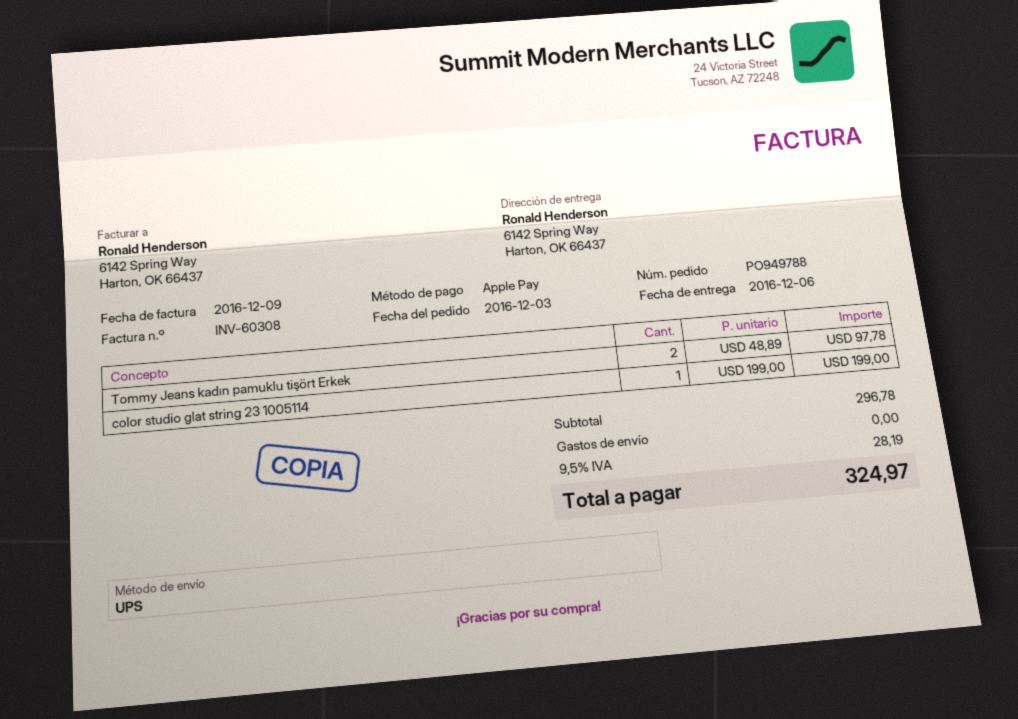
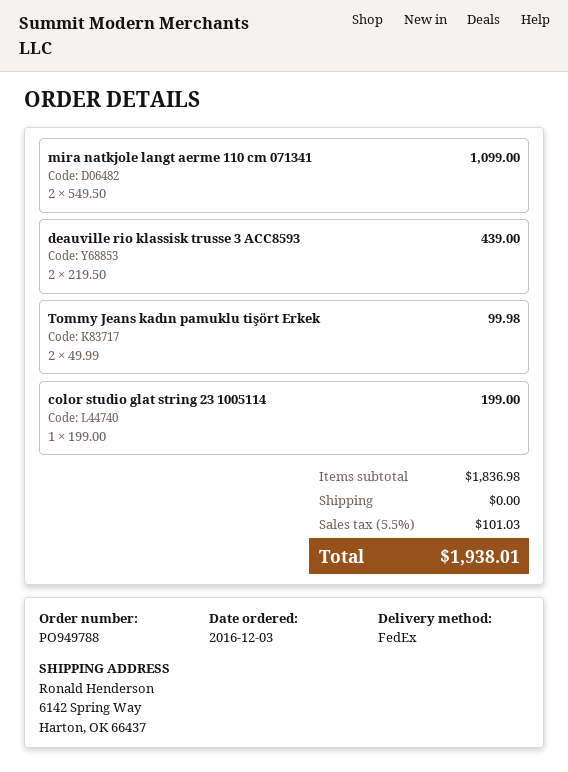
shipping method: UPS -> FedEx
Tommy Jeans kadın pamuklu tişört Erkek: 2 x 48.89 = 97.78 -> 2 x 49.99 = 99.98
mira natkjole langt aerme 110 cm 071341: none -> 2 x 549.50 = 1099.00
deauville rio klassisk trusse 3 ACC8593: none -> 2 x 219.50 = 439.00
subtotal: 296.78 -> 1836.98
tax: 9.5% = 28.19 -> 5.5% = 101.03
total: 324.97 -> 1938.01

